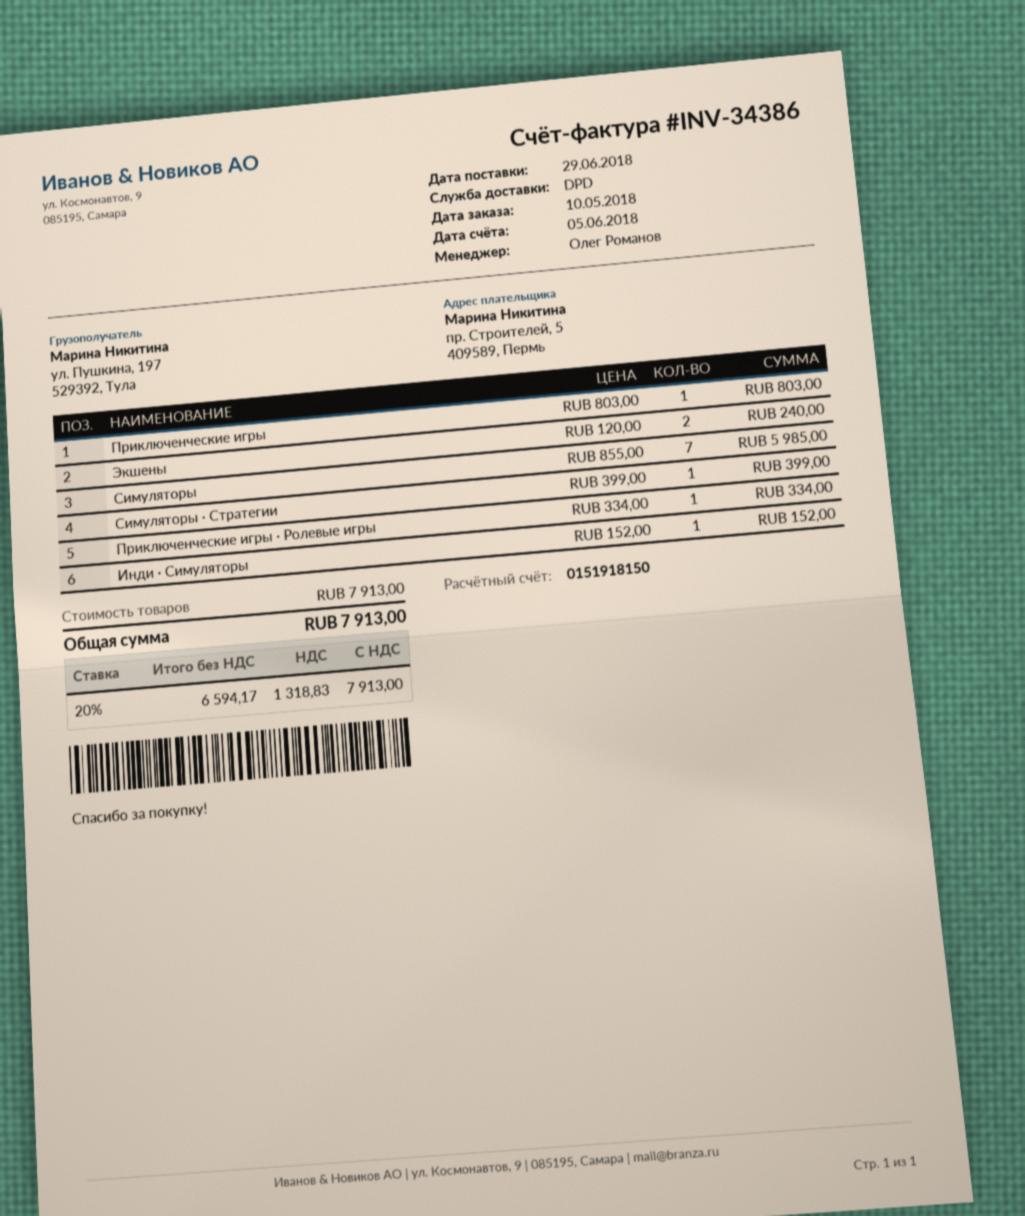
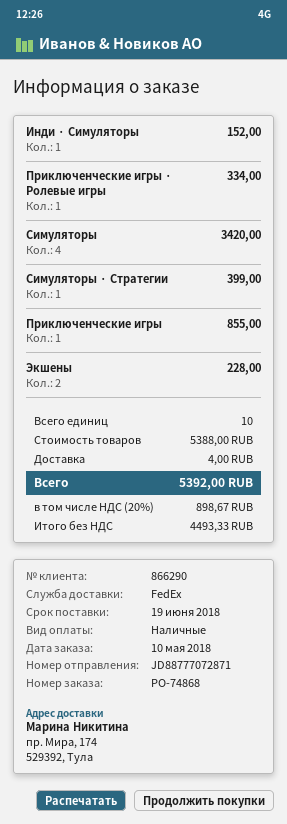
delivery date: 2018-06-29 -> 2018-06-19
shipping method: DPD -> FedEx
ship to: ул. Пушкина, 197, 529392, Тула -> пр. Мира, 174, 529392, Тула
Приключенческие игры: 1 for 803.00 -> 1 for 855.00
Экшены: 2 for 240.00 -> 2 for 228.00
Симуляторы: 7 for 5985.00 -> 4 for 3420.00
subtotal: 7913.00 -> 5388.00
shipping: none -> 4.00
net: 6594.17 -> 4493.33
tax: 20% = 1318.83 -> 20% = 898.67
total: 7913.00 -> 5392.00

